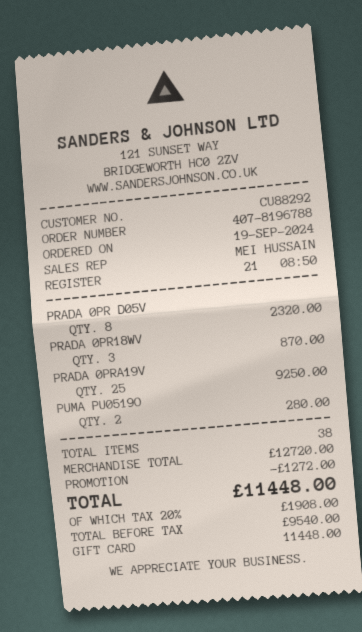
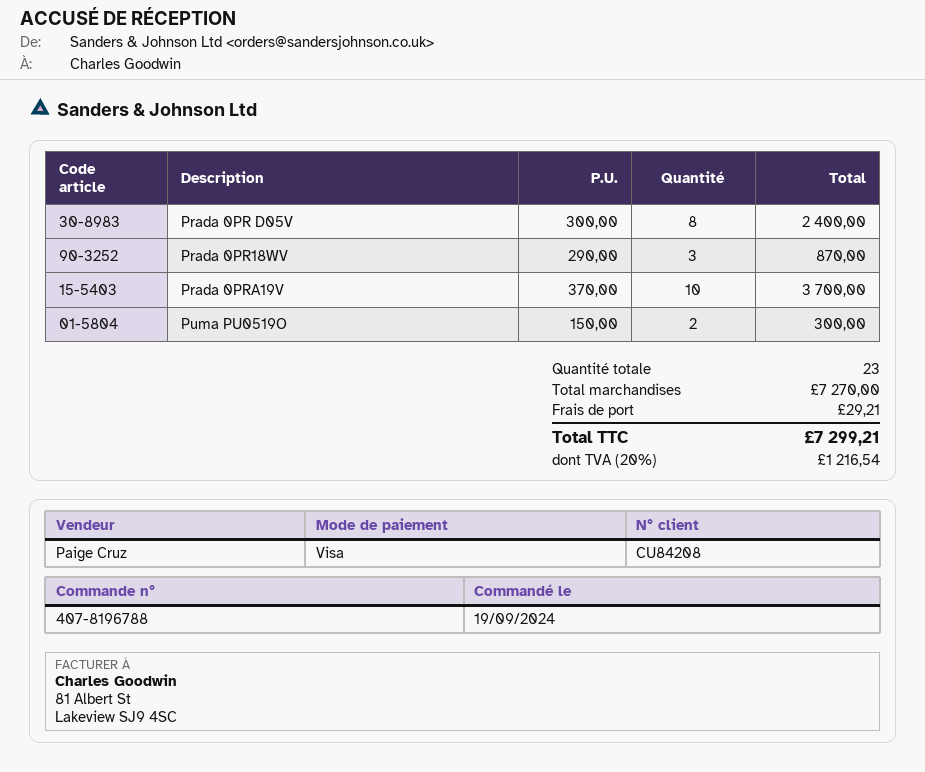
customer number: CU88292 -> CU84208
sales rep: MEI HUSSAIN -> Paige Cruz
payment method: gift card -> Visa
PRADA 0PR D05V: 8 for 2320.00 -> 8 for 2400.00
PRADA 0PRA19V: 25 for 9250.00 -> 10 for 3700.00
PUMA PU0519O: 2 for 280.00 -> 2 for 300.00
total quantity: 38 -> 23
subtotal: 12720.00 -> 7270.00
discount: 1272.00 -> none
shipping: none -> 29.21
tax: 20% = 1908.00 -> 20% = 1216.54
total: 11448.00 -> 7299.21

